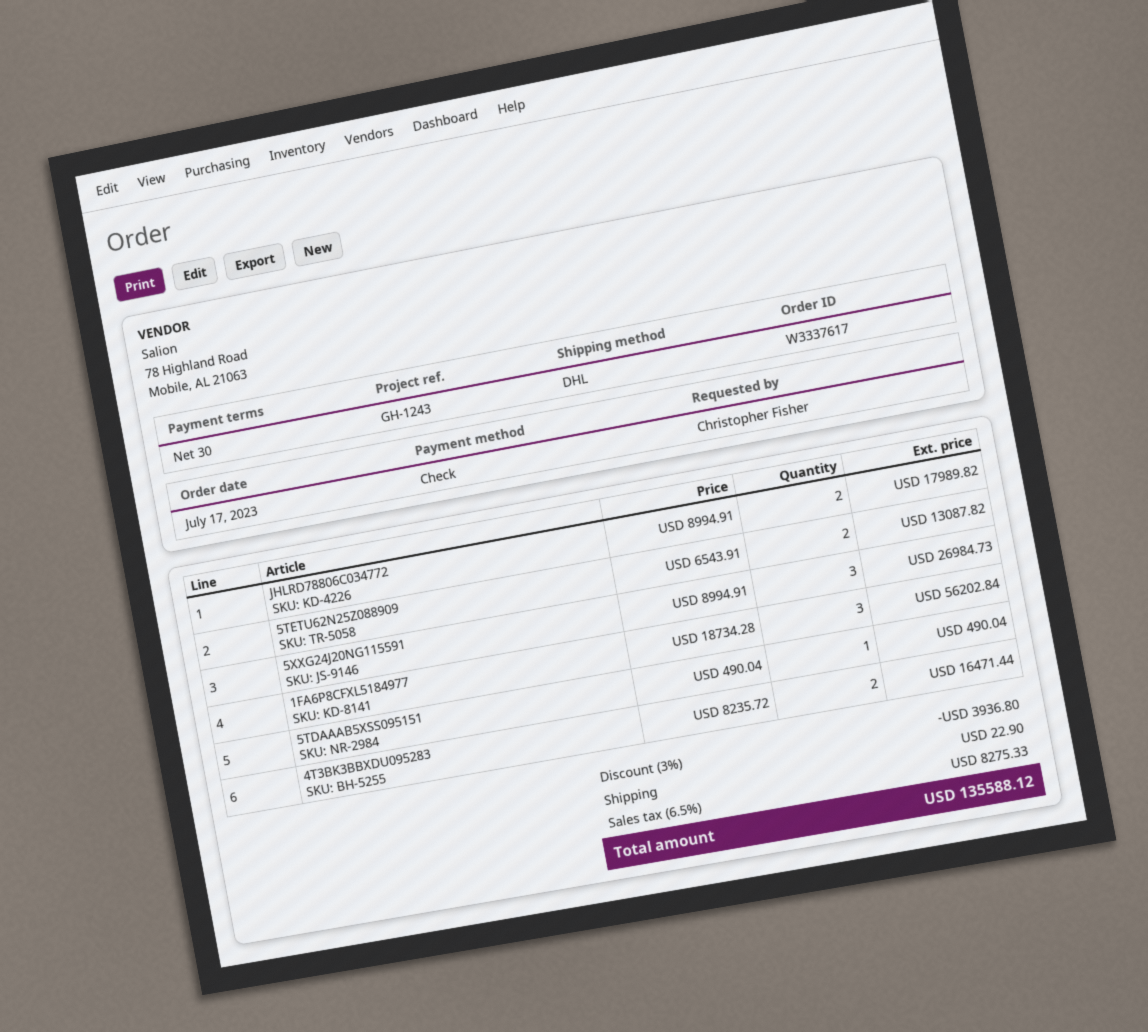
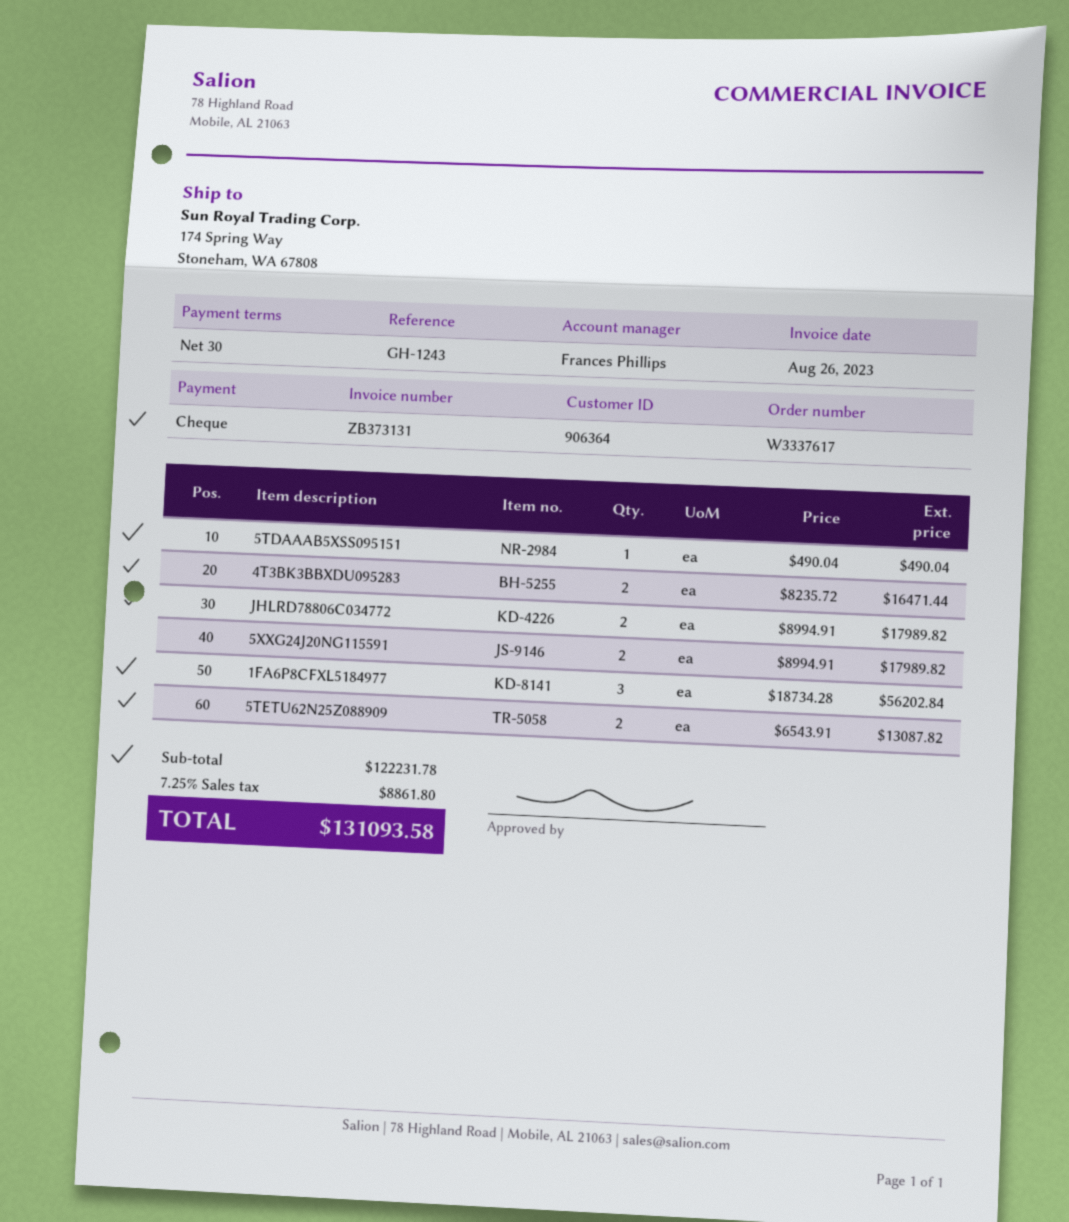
5XXG24J20NG115591: 3 x 8994.91 = 26984.73 -> 2 x 8994.91 = 17989.82
discount: 3% = 3936.80 -> none
shipping: 22.90 -> none
tax: 6.5% = 8275.33 -> 7.25% = 8861.80
total: 135588.12 -> 131093.58

